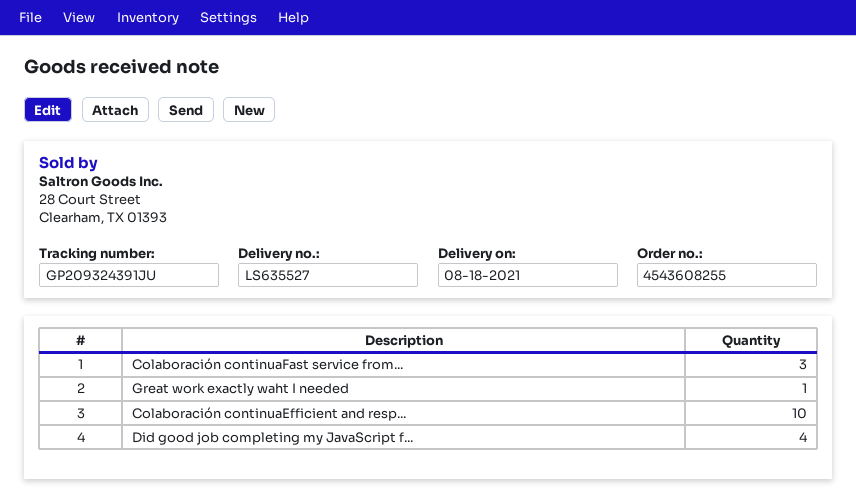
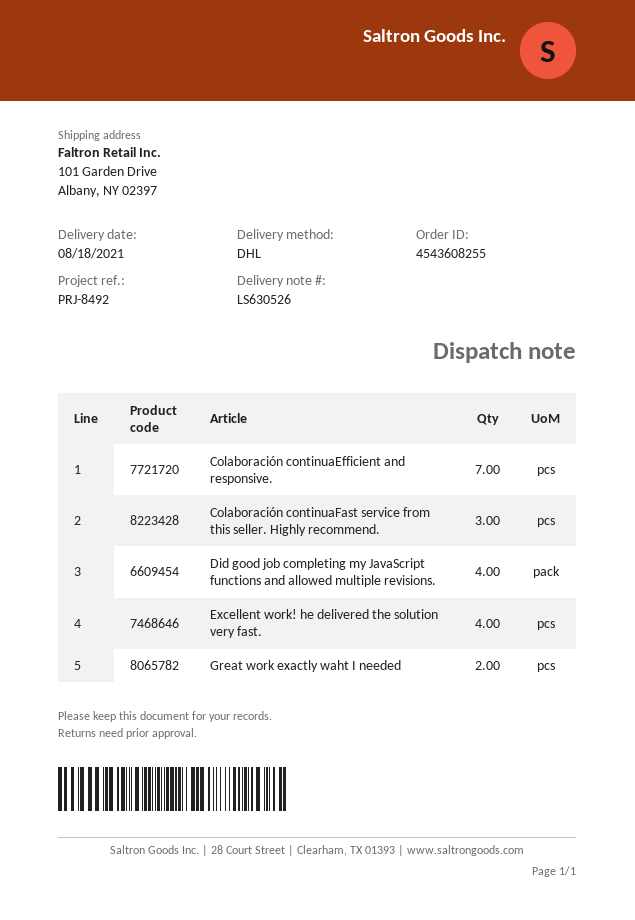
delivery note number: LS635527 -> LS630526
Great work exactly waht I needed: 1 -> 2
Colaboración continuaEfficient and resp...: 10 -> 7
Excellent work! he delivered the solution very fast.: none -> 4

